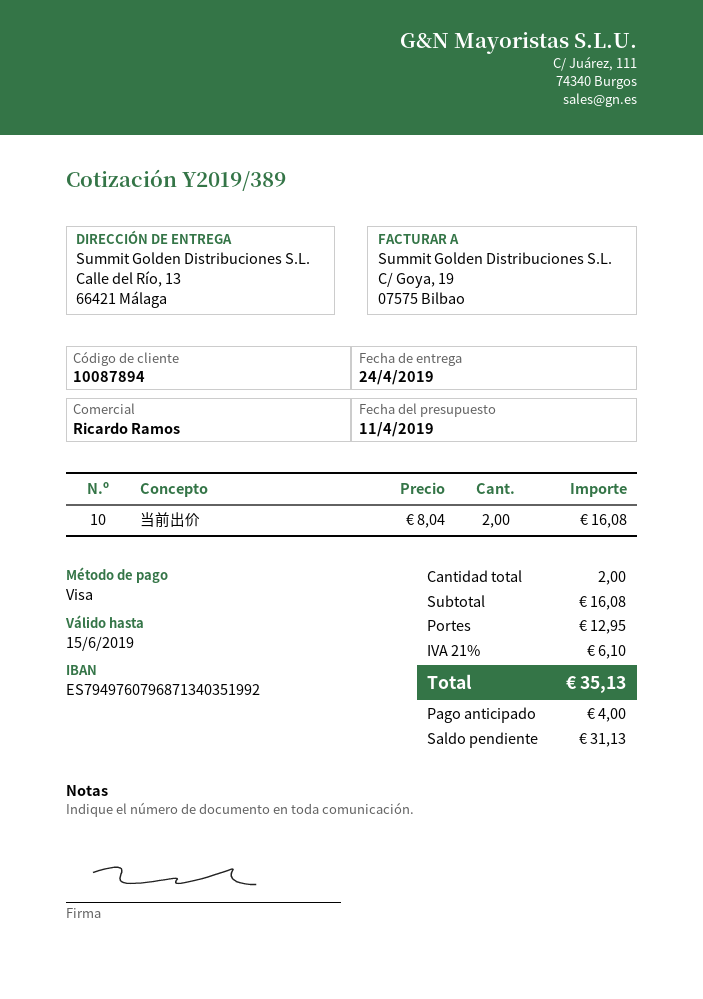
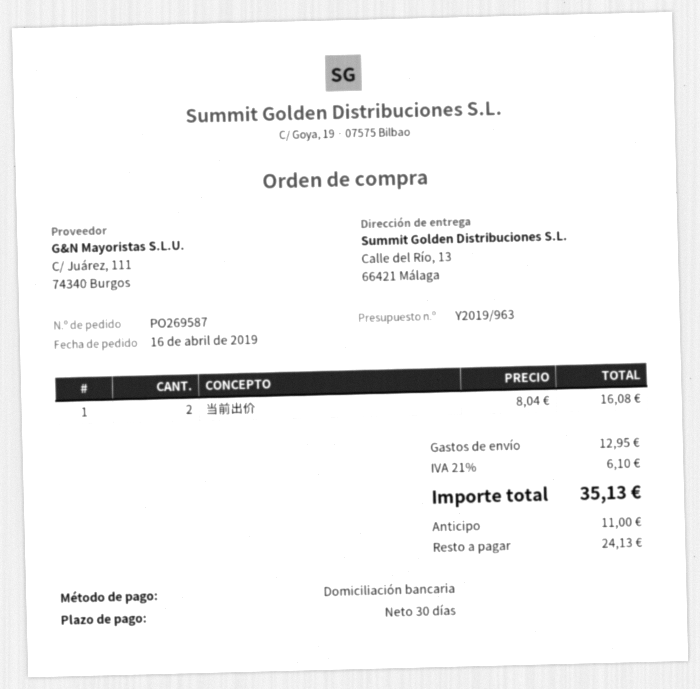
quote number: Y2019/389 -> Y2019/963
payment method: Visa -> direct debit
deposit: 4.00 -> 11.00
balance: 31.13 -> 24.13

